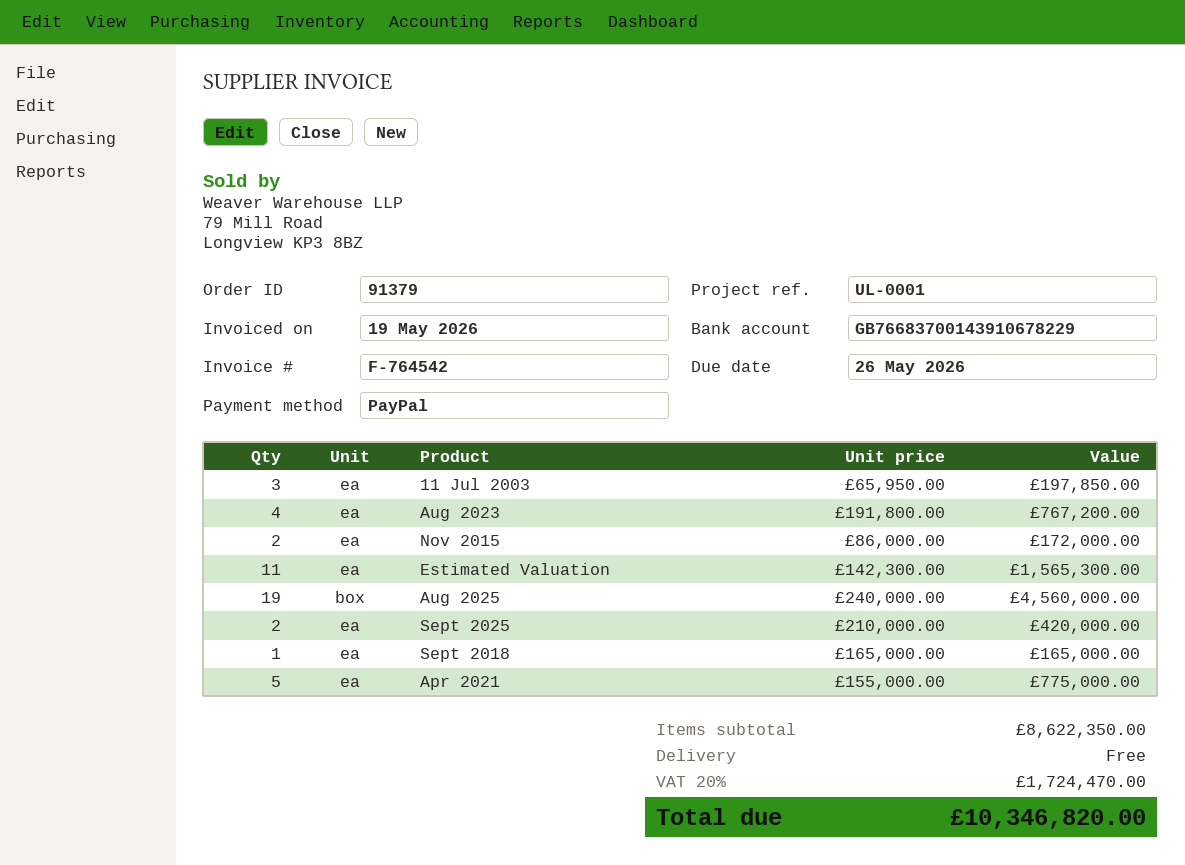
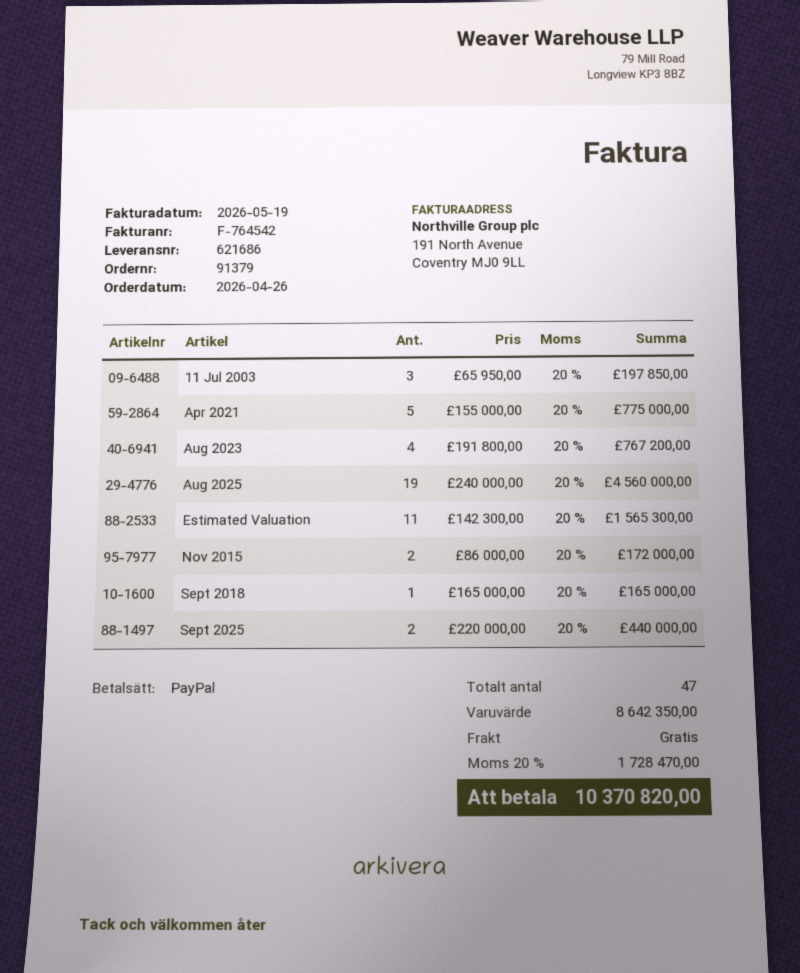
Sept 2025: 2 x 210000.00 = 420000.00 -> 2 x 220000.00 = 440000.00
subtotal: 8622350.00 -> 8642350.00
tax: 20% = 1724470.00 -> 20% = 1728470.00
total: 10346820.00 -> 10370820.00

